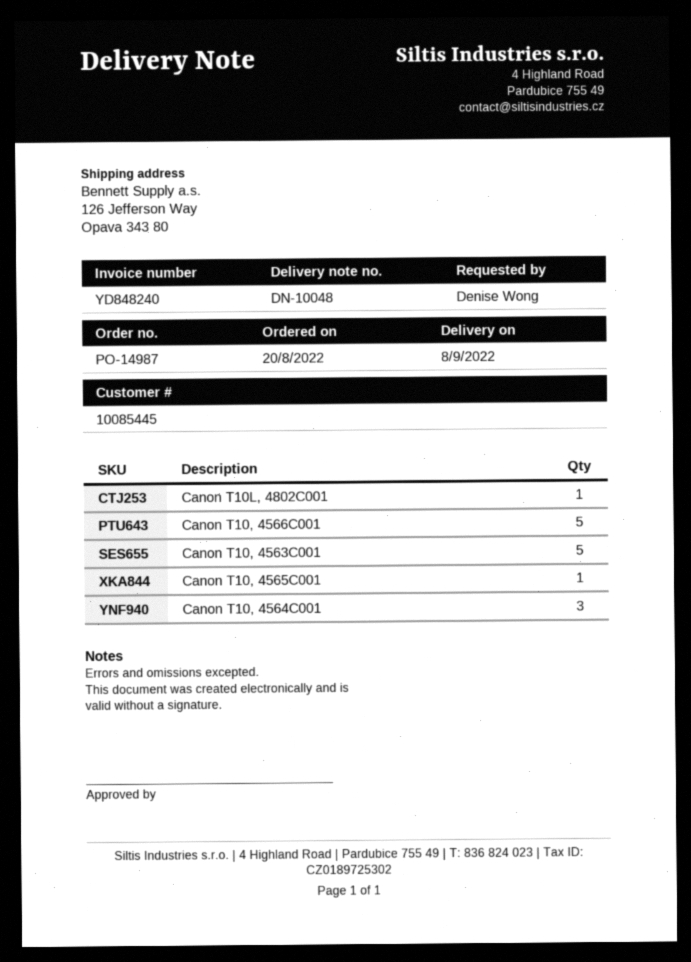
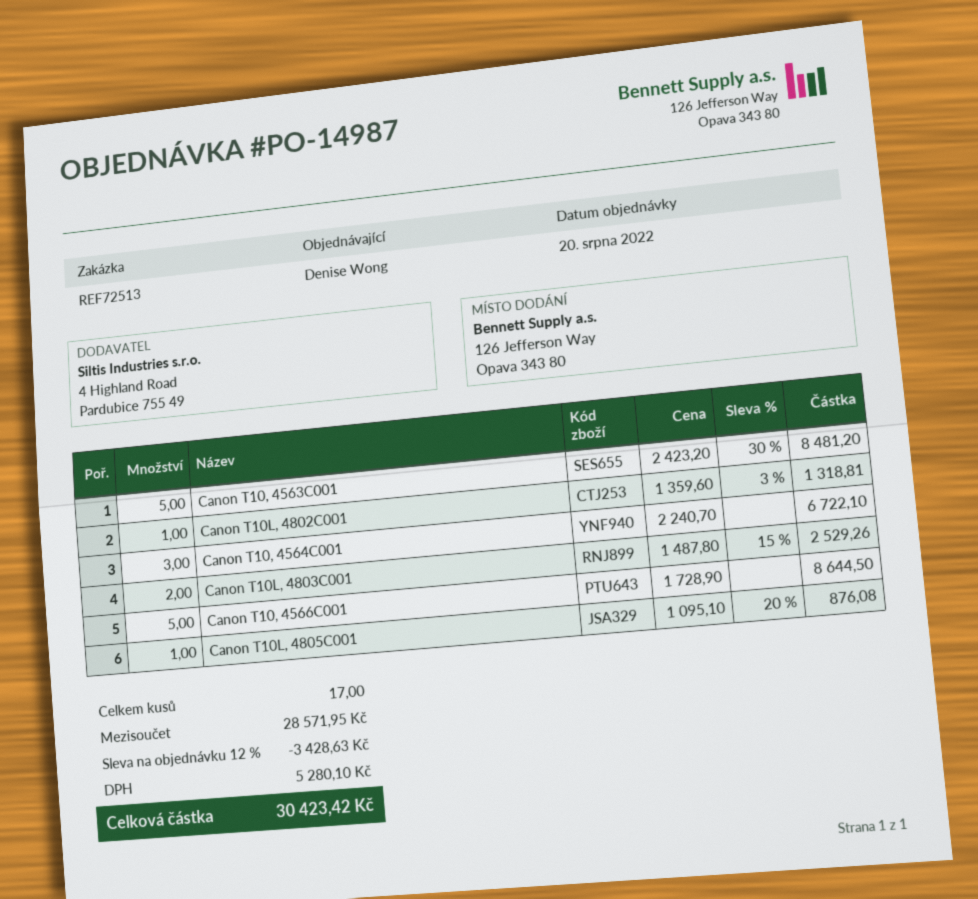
Canon T10, 4565C001: 1 -> none
Canon T10L, 4803C001: none -> 2
Canon T10L, 4805C001: none -> 1

